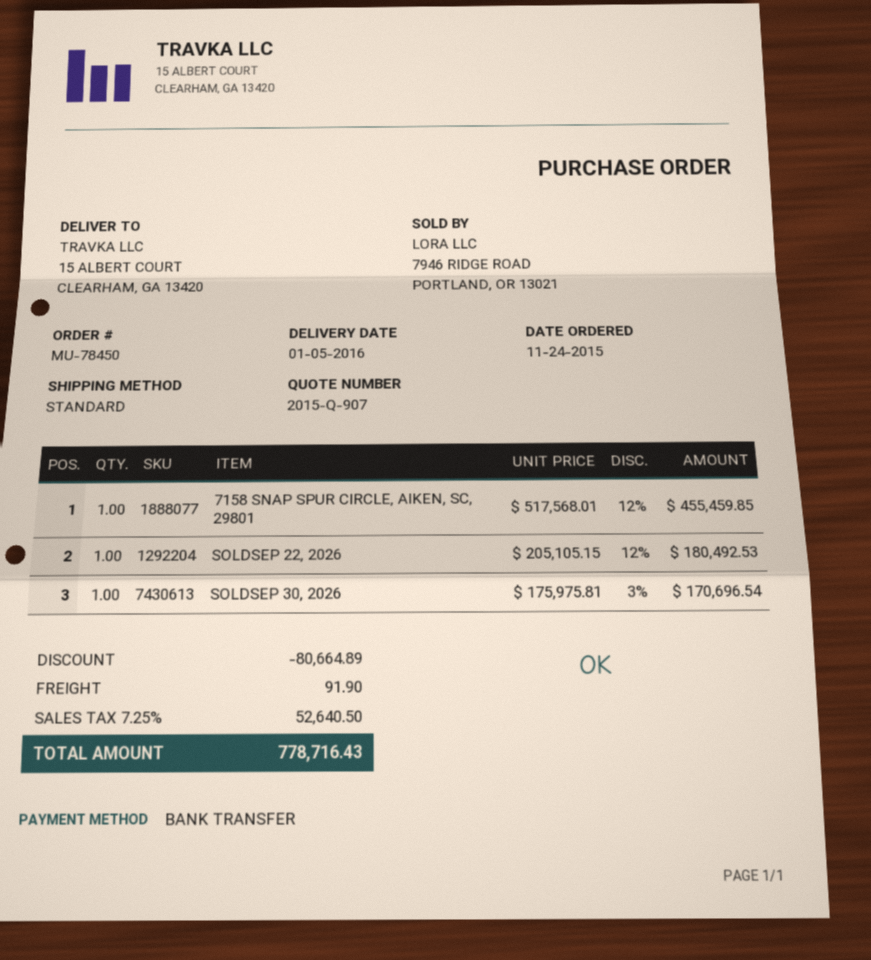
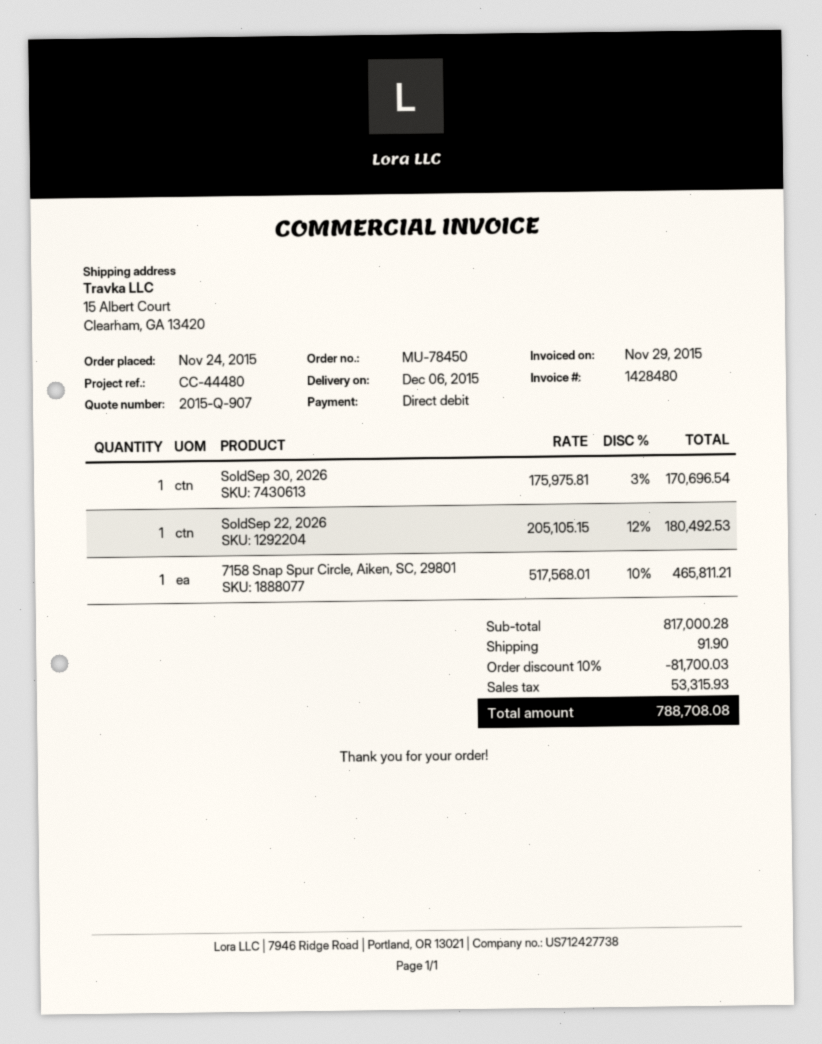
delivery date: 2016-01-05 -> 2015-12-06
payment method: bank transfer -> direct debit
7158 SNAP SPUR CIRCLE, AIKEN, SC, 29801: 1 x 517568.01 - 12% = 455459.85 -> 1 x 517568.01 - 10% = 465811.21
discount: 80664.89 -> 81700.03
tax: 52640.50 -> 53315.93
total: 778716.43 -> 788708.08

